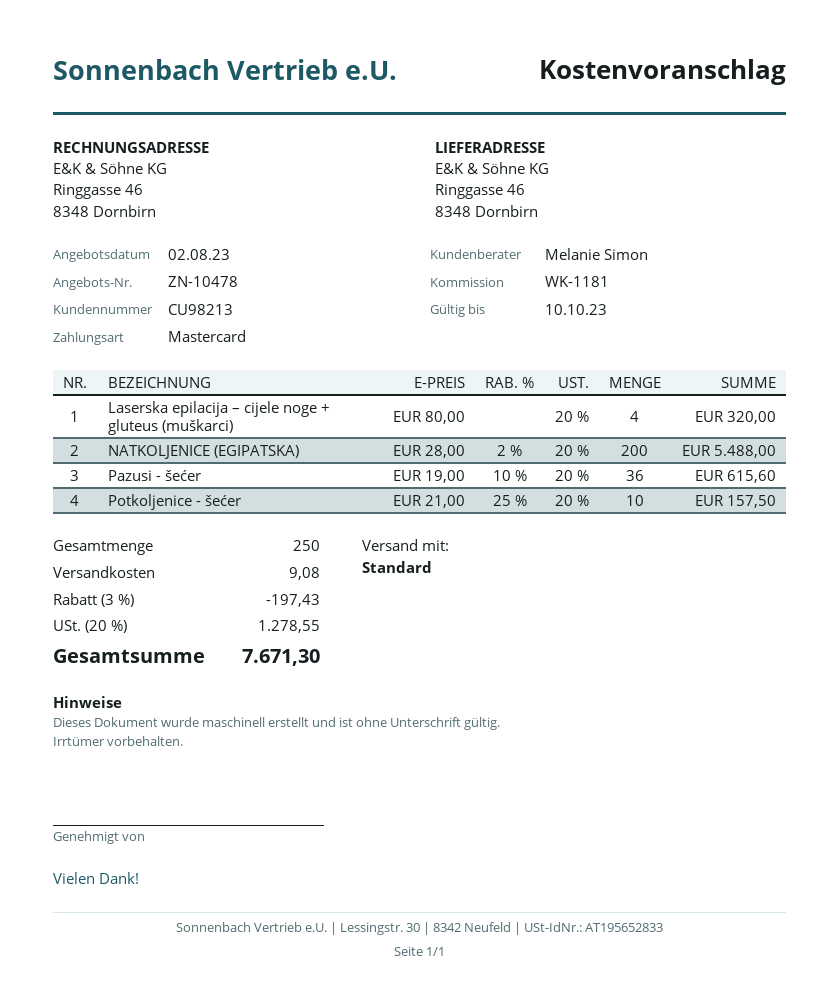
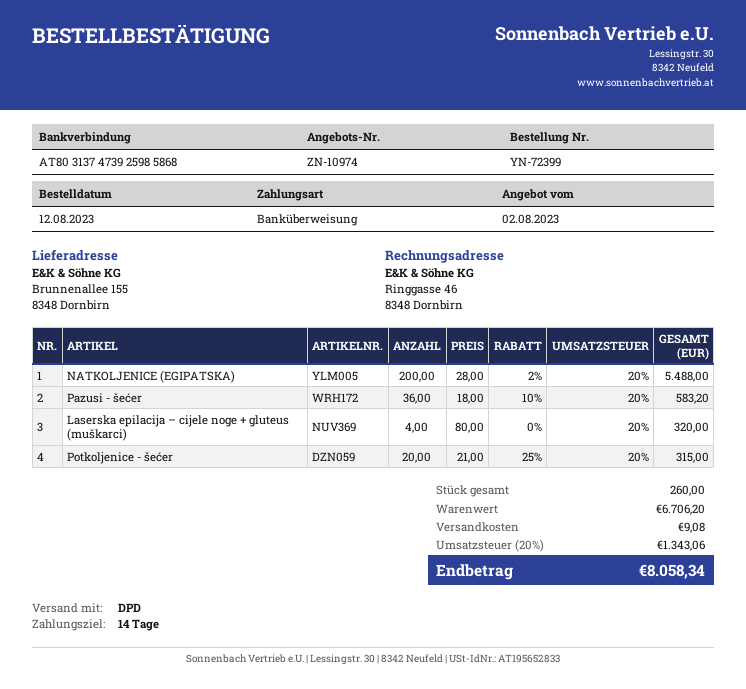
quote number: ZN-10478 -> ZN-10974
payment method: Mastercard -> bank transfer
shipping method: standard -> DPD
ship to: Ringgasse 46, 8348 Dornbirn -> Brunnenallee 155, 8348 Dornbirn
Pazusi - šećer: 36 x 19.00 - 10% = 615.60 -> 36 x 18.00 - 10% = 583.20
Potkoljenice - šećer: 10 x 21.00 - 25% = 157.50 -> 20 x 21.00 - 25% = 315.00
total quantity: 250 -> 260
discount: 3% = 197.43 -> none
tax: 20% = 1278.55 -> 20% = 1343.06
total: 7671.30 -> 8058.34

